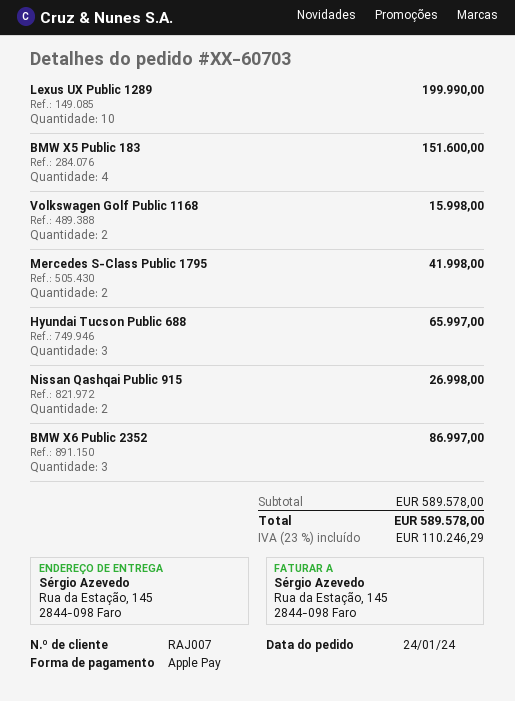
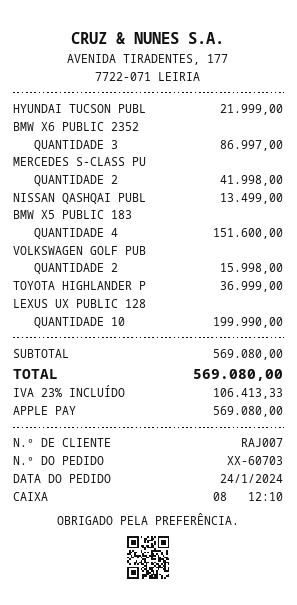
Hyundai Tucson Public 688: 3 for 65997.00 -> 1 for 21999.00
Nissan Qashqai Public 915: 2 for 26998.00 -> 1 for 13499.00
TOYOTA HIGHLANDER P: none -> 1 for 36999.00
subtotal: 589578.00 -> 569080.00
tax: 23% = 110246.29 -> 23% = 106413.33
total: 589578.00 -> 569080.00

